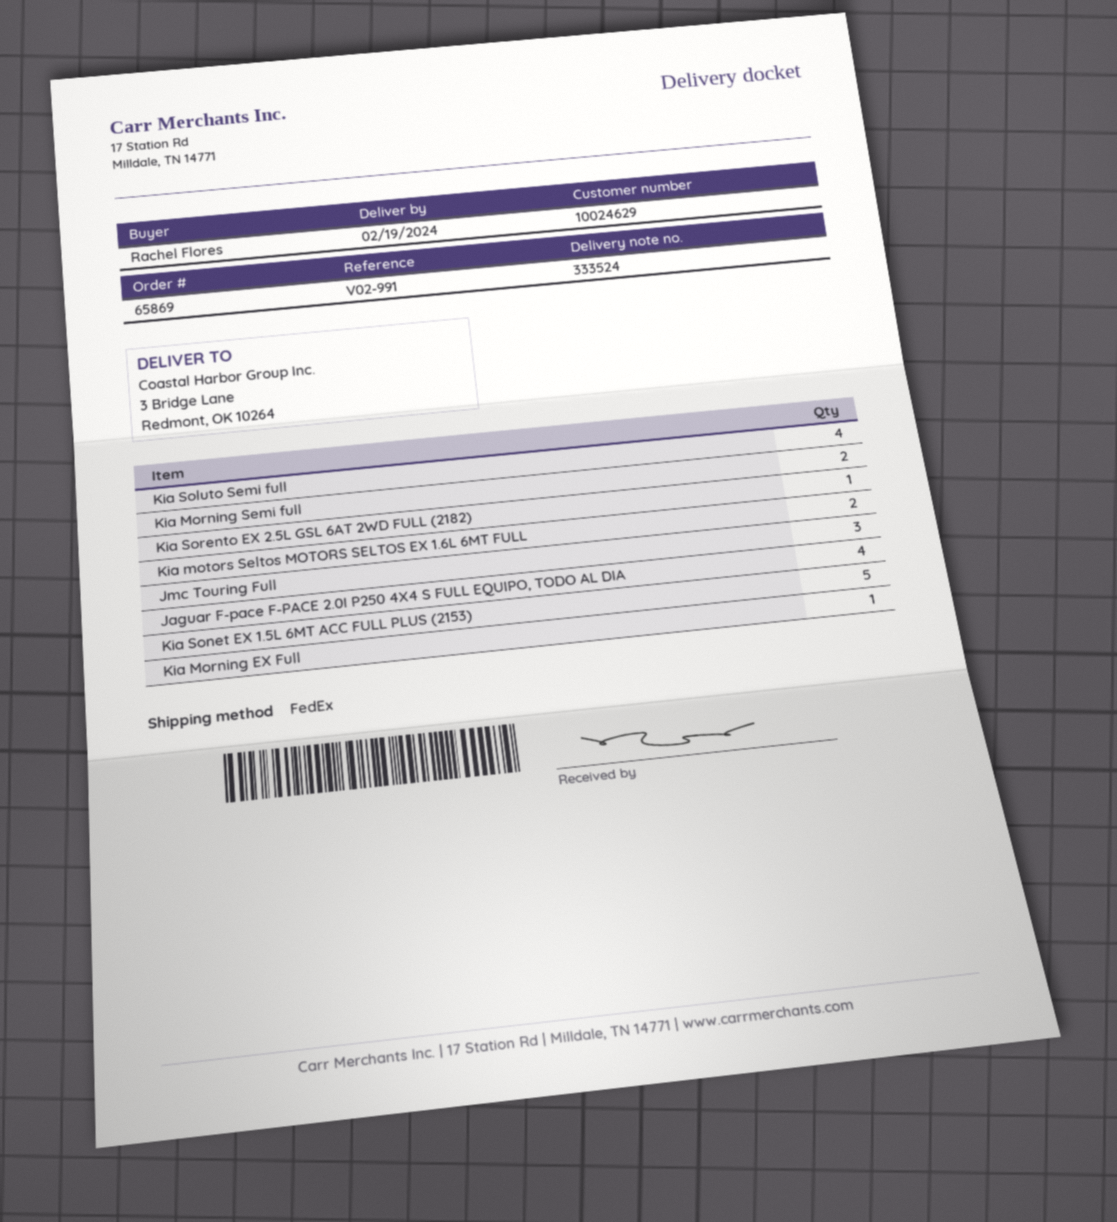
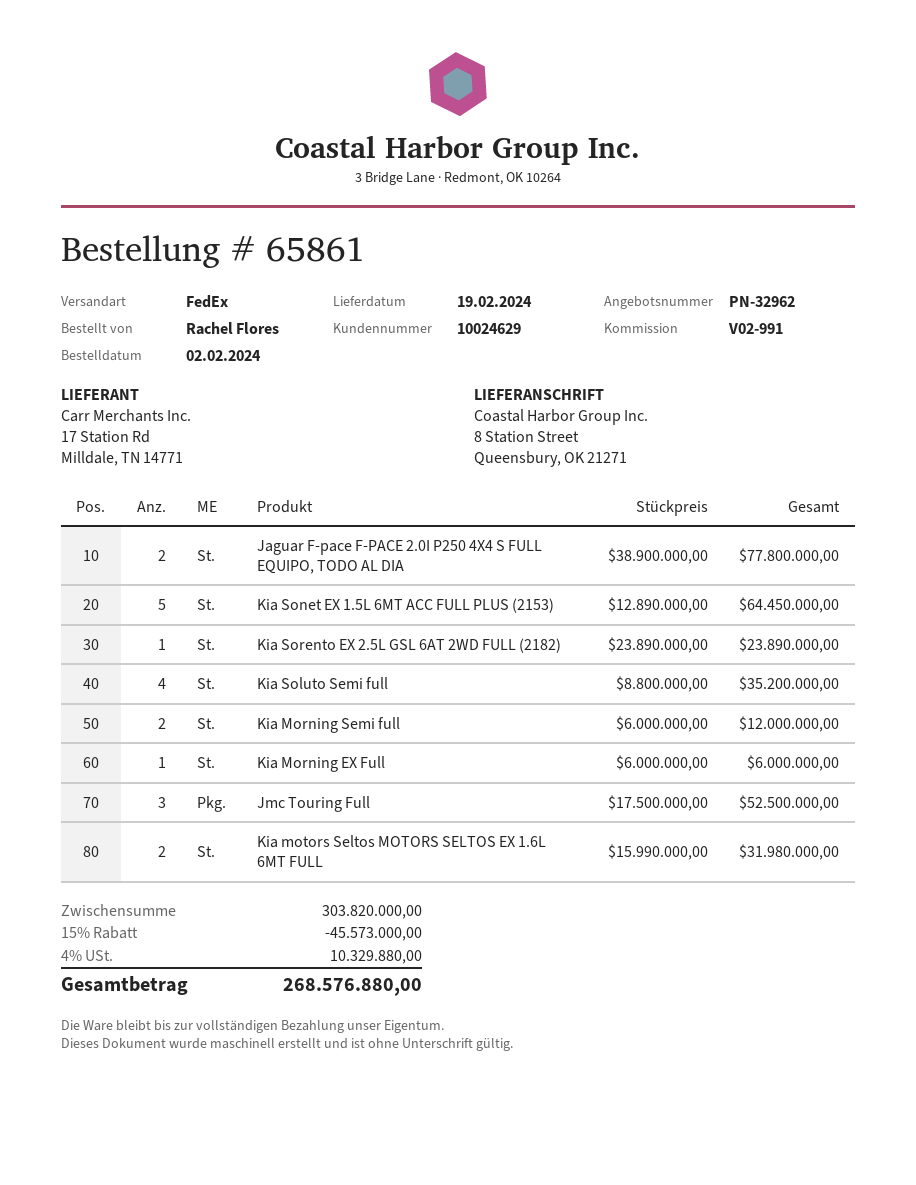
order number: 65869 -> 65861
ship to: 3 Bridge Lane, Redmont, OK 10264 -> 8 Station Street, Queensbury, OK 21271
Jaguar F-pace F-PACE 2.0I P250 4X4 S FULL EQUIPO, TODO AL DIA: 4 -> 2

